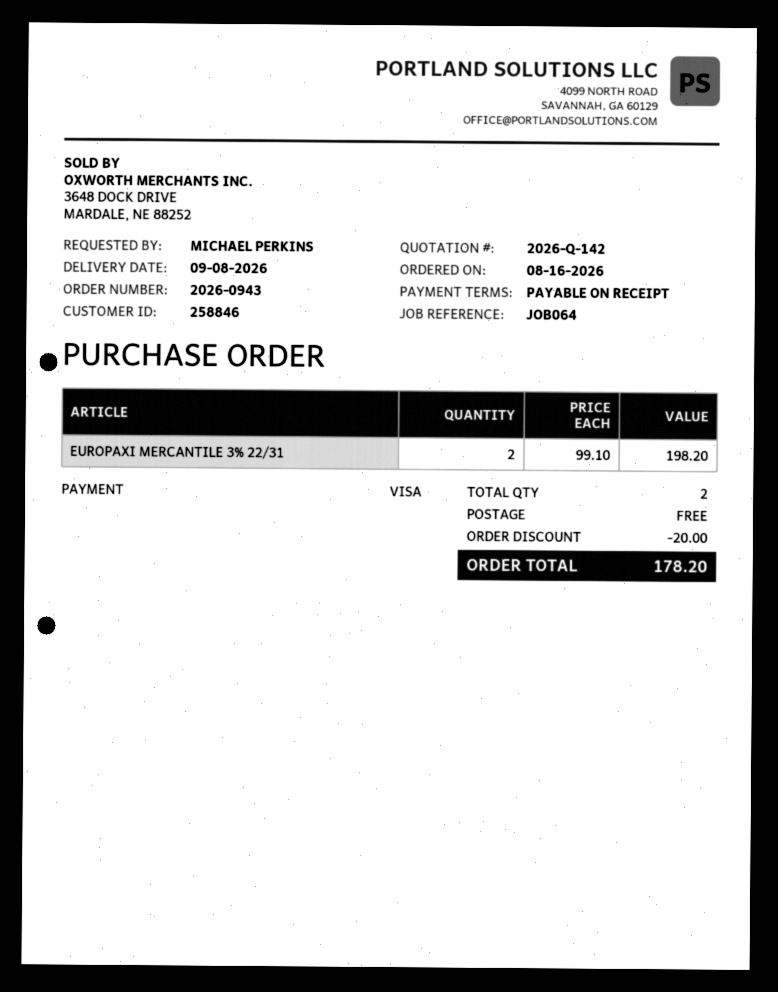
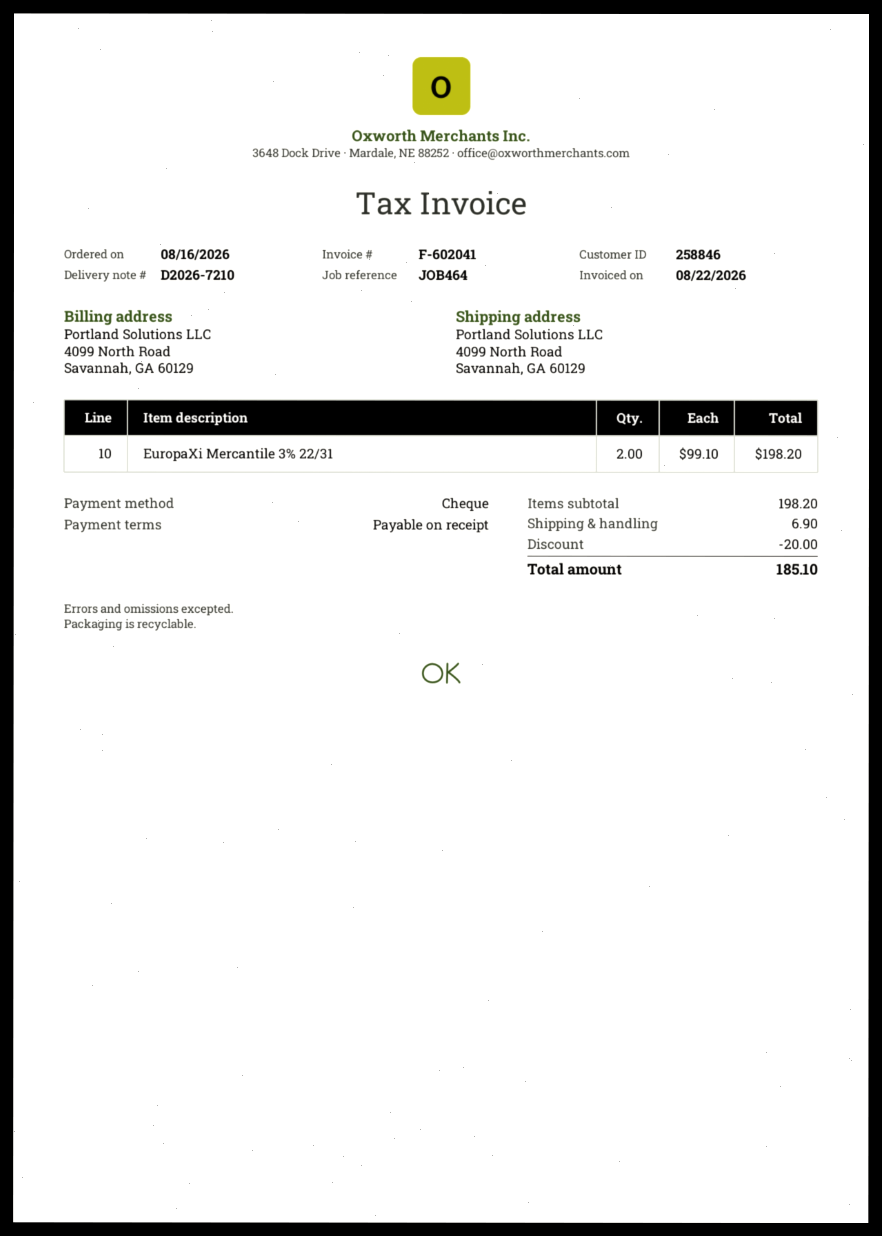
reference: JOB064 -> JOB464
payment method: Visa -> cheque
shipping: 0.00 -> 6.90
total: 178.20 -> 185.10

